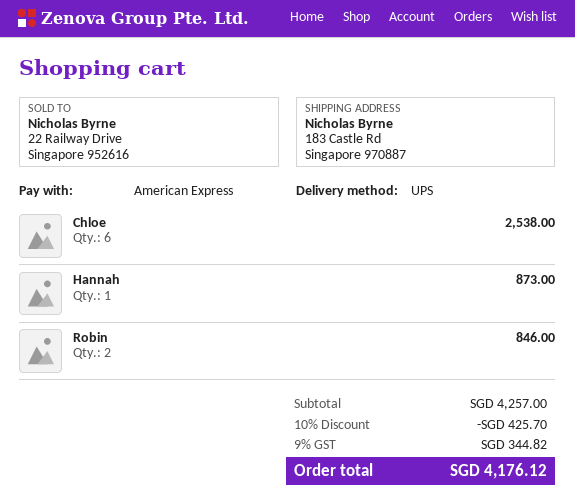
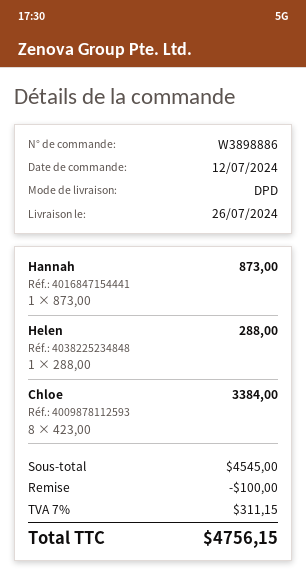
shipping method: UPS -> DPD
Chloe: 6 for 2538.00 -> 8 for 3384.00
Robin: 2 for 846.00 -> none
Helen: none -> 1 for 288.00
subtotal: 4257.00 -> 4545.00
discount: 425.70 -> 100.00
tax: 9% = 344.82 -> 7% = 311.15
total: 4176.12 -> 4756.15

